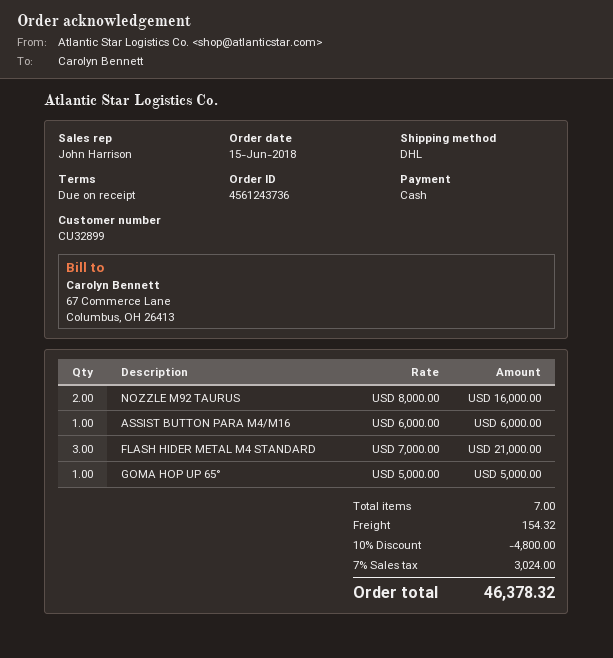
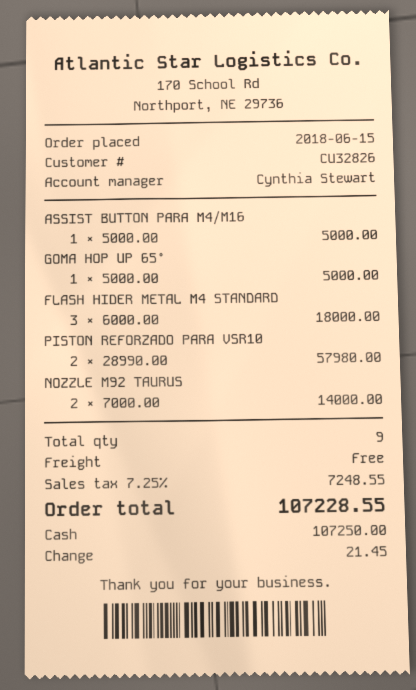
customer number: CU32899 -> CU32826
sales rep: John Harrison -> Cynthia Stewart
NOZZLE M92 TAURUS: 2 x 8000.00 = 16000.00 -> 2 x 7000.00 = 14000.00
ASSIST BUTTON PARA M4/M16: 1 x 6000.00 = 6000.00 -> 1 x 5000.00 = 5000.00
FLASH HIDER METAL M4 STANDARD: 3 x 7000.00 = 21000.00 -> 3 x 6000.00 = 18000.00
PISTON REFORZADO PARA VSR10: none -> 2 x 28990.00 = 57980.00
total quantity: 7 -> 9
discount: 10% = 4800.00 -> none
shipping: 154.32 -> 0.00
tax: 7% = 3024.00 -> 7.25% = 7248.55
total: 46378.32 -> 107228.55

